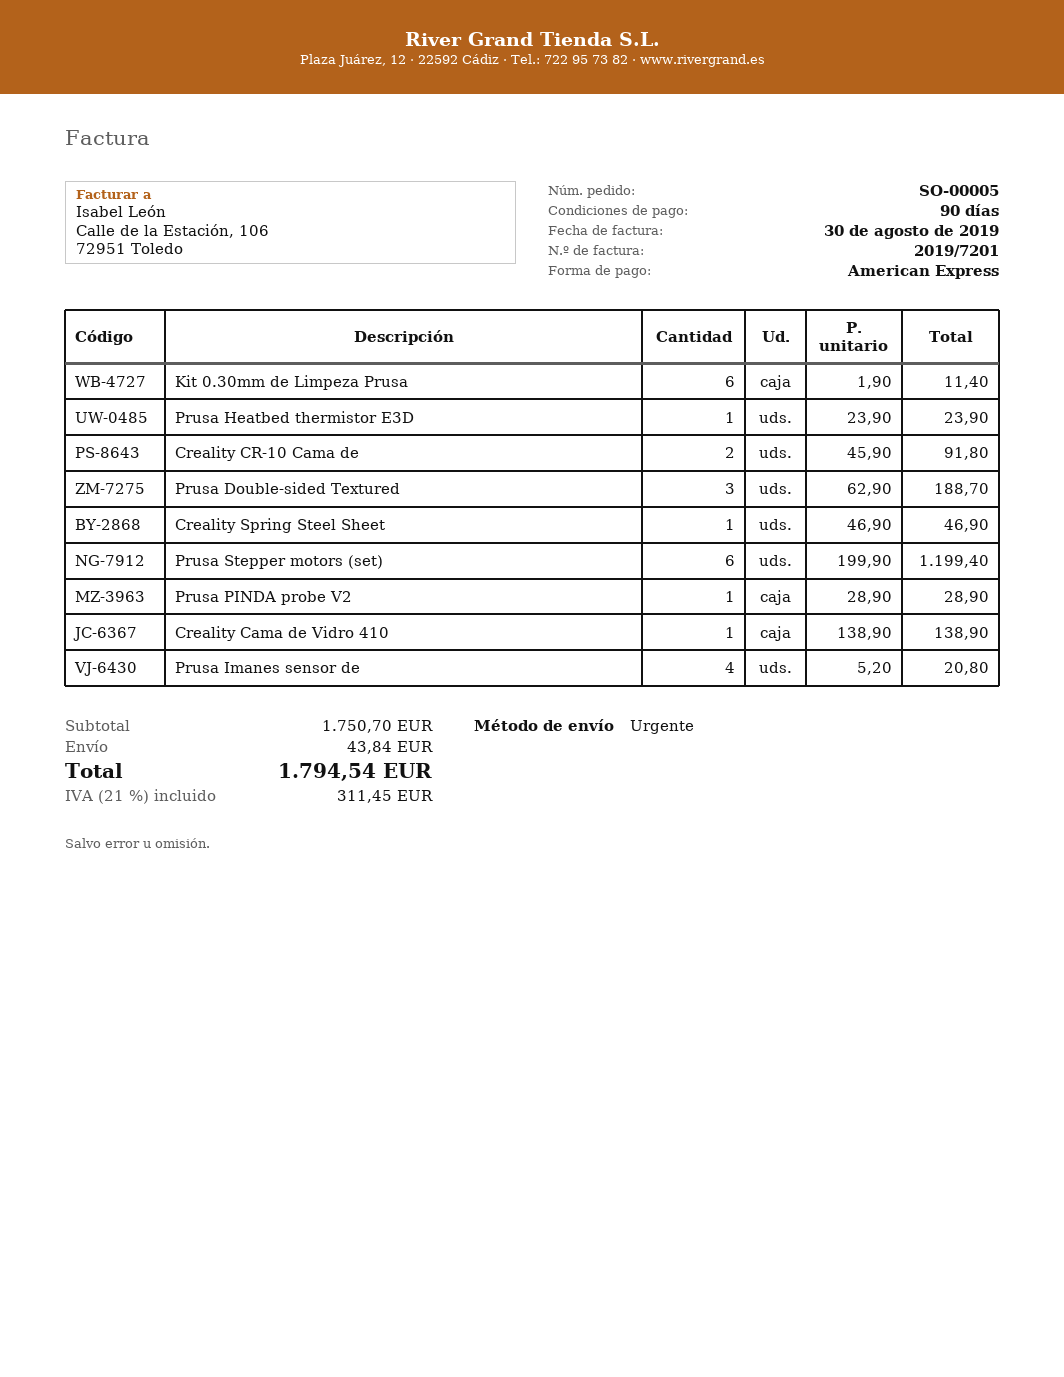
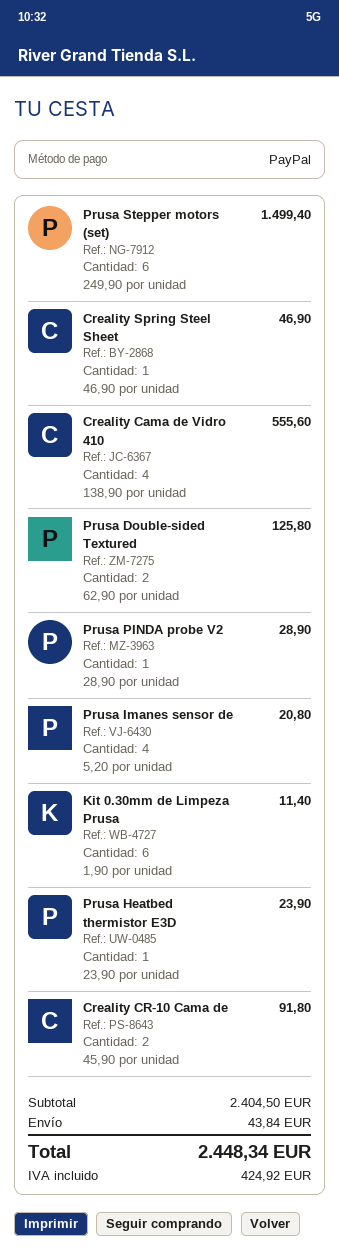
payment method: American Express -> PayPal
Prusa Double-sided Textured: 3 x 62.90 = 188.70 -> 2 x 62.90 = 125.80
Prusa Stepper motors (set): 6 x 199.90 = 1199.40 -> 6 x 249.90 = 1499.40
Creality Cama de Vidro 410: 1 x 138.90 = 138.90 -> 4 x 138.90 = 555.60
subtotal: 1750.70 -> 2404.50
tax: 311.45 -> 424.92
total: 1794.54 -> 2448.34

